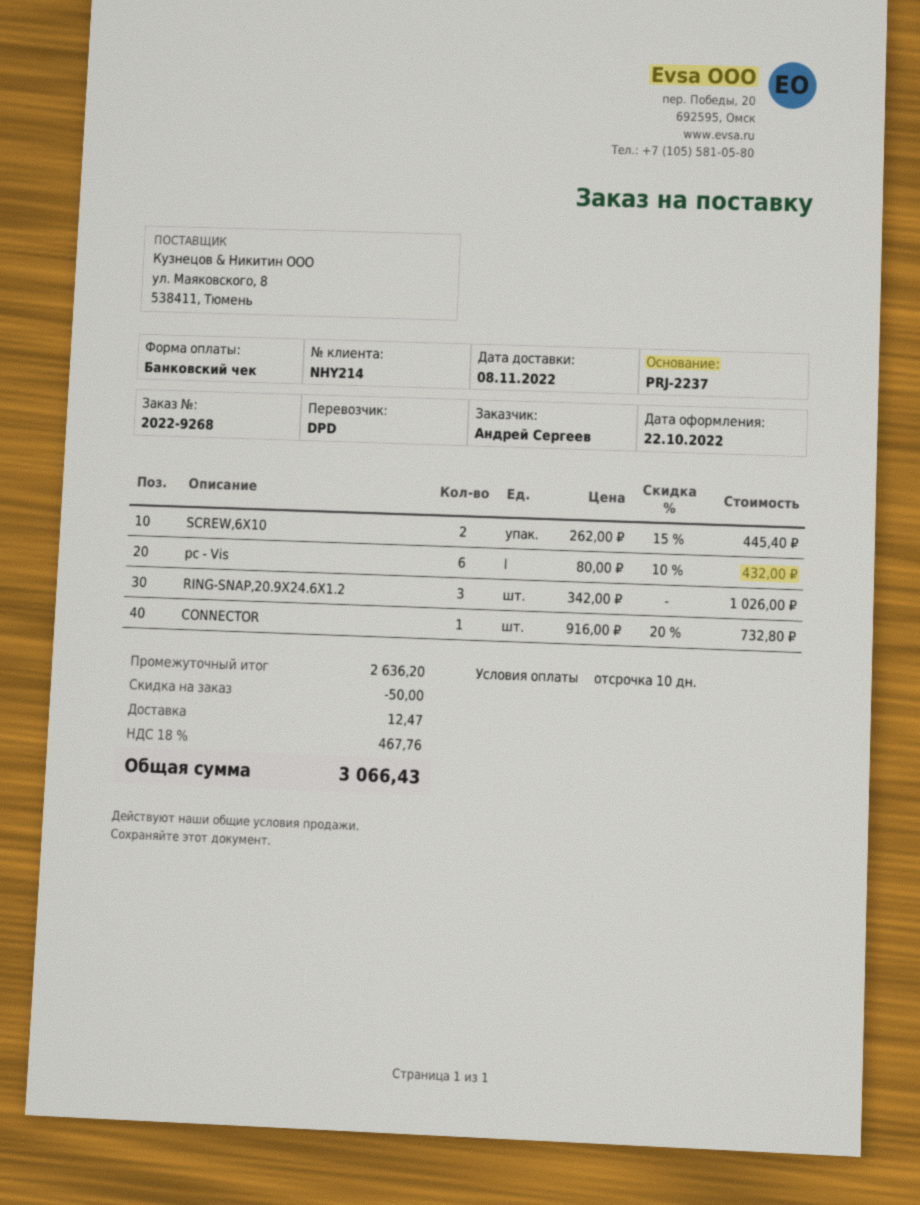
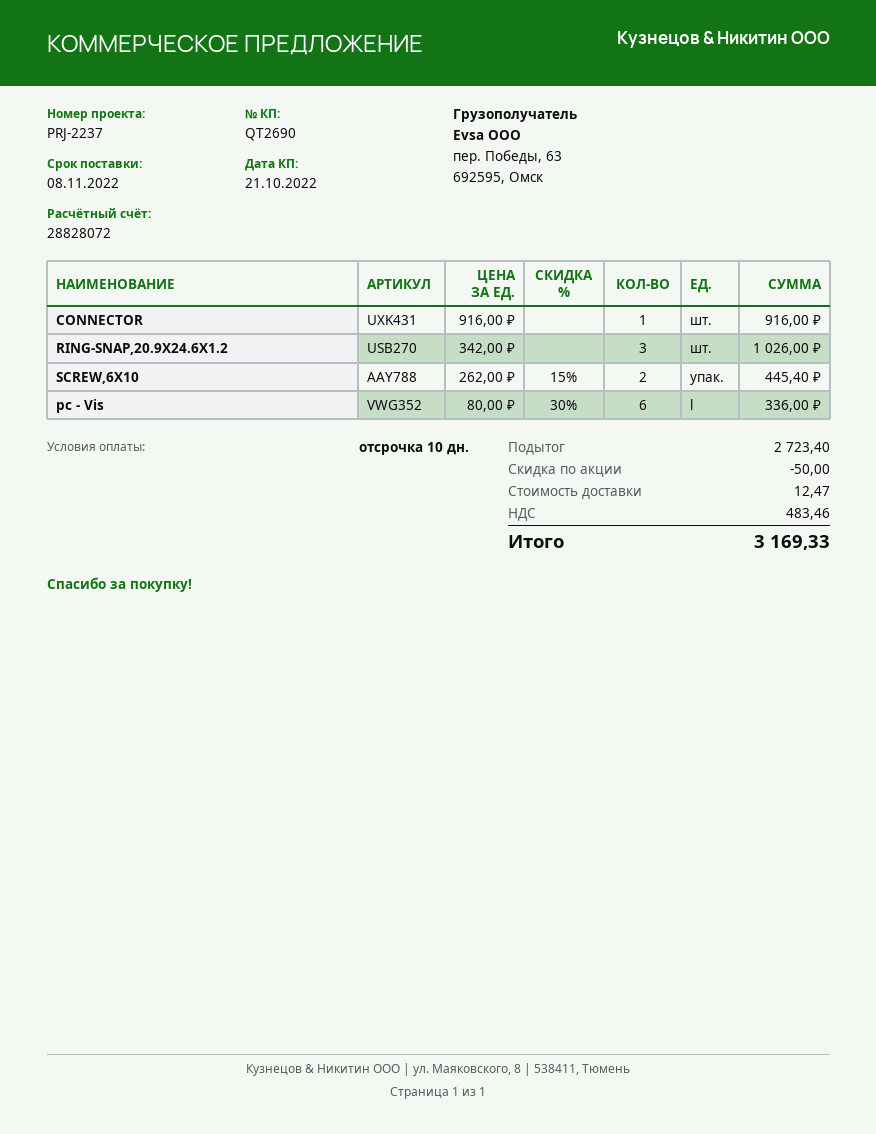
pc - Vis: 6 x 80.00 - 10% = 432.00 -> 6 x 80.00 - 30% = 336.00
CONNECTOR: 1 x 916.00 - 20% = 732.80 -> 1 x 916.00 = 916.00
subtotal: 2636.20 -> 2723.40
tax: 467.76 -> 483.46
total: 3066.43 -> 3169.33

